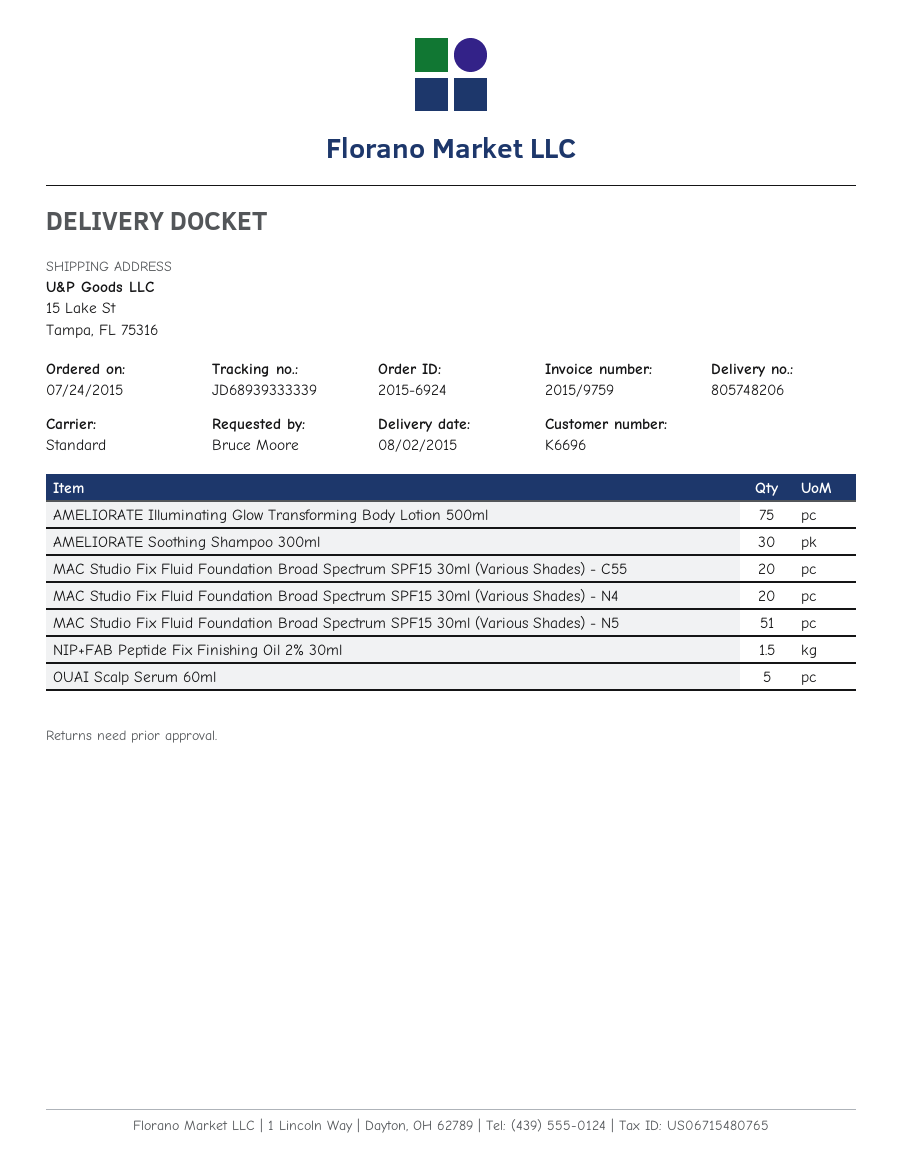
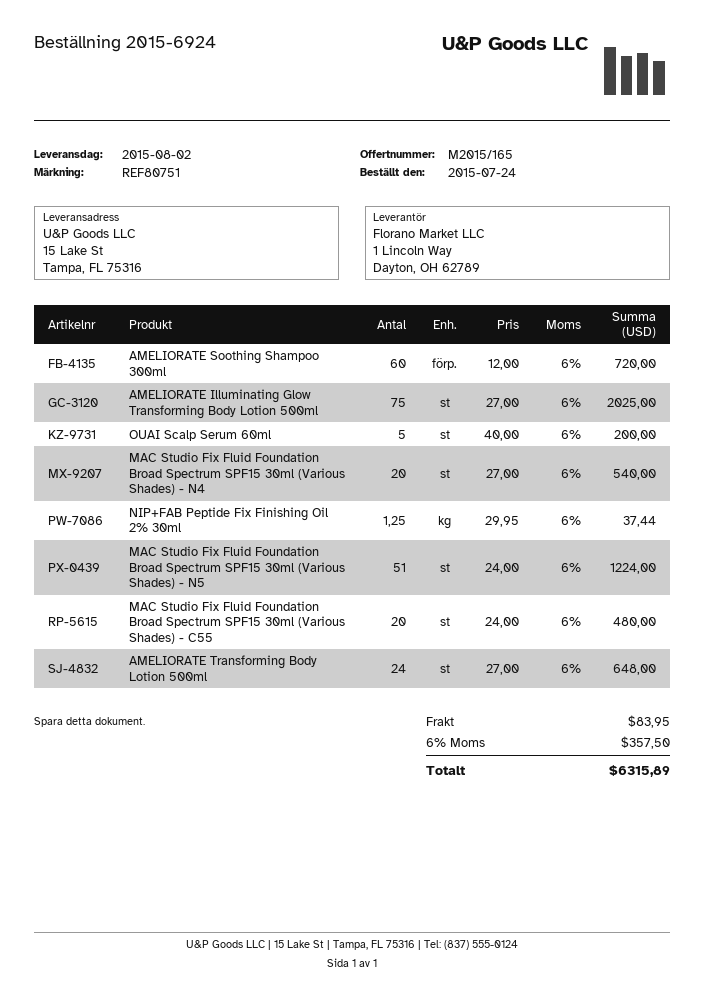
AMELIORATE Soothing Shampoo 300ml: 30 -> 60
NIP+FAB Peptide Fix Finishing Oil 2% 30ml: 1.5 -> 1.25
AMELIORATE Transforming Body Lotion 500ml: none -> 24

